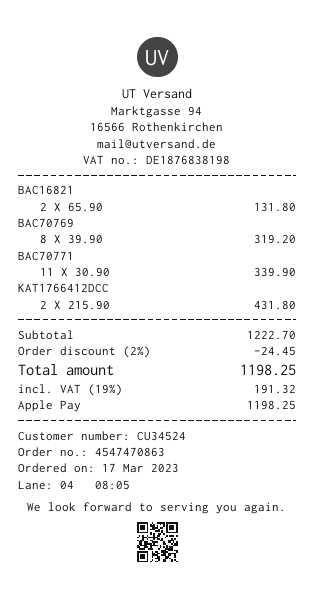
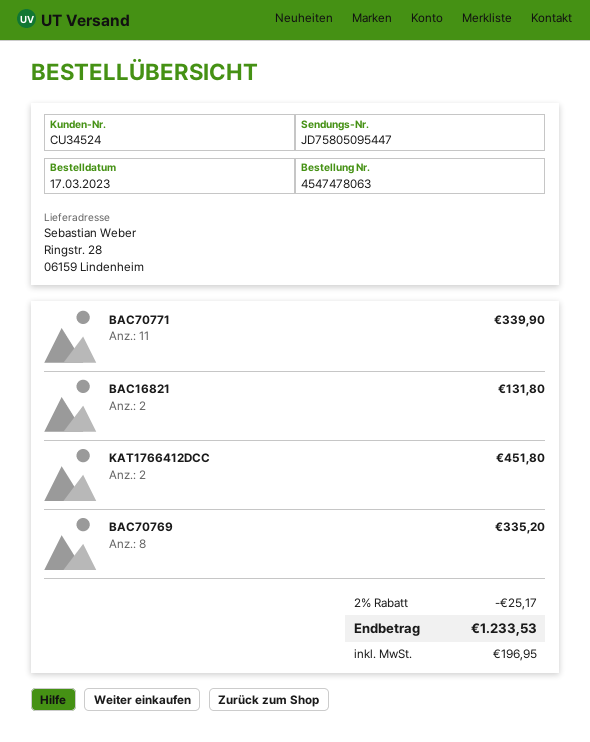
order number: 4547470863 -> 4547478063
BAC70769: 8 for 319.20 -> 8 for 335.20
KAT1766412DCC: 2 for 431.80 -> 2 for 451.80
discount: 2% = 24.45 -> 2% = 25.17
tax: 191.32 -> 196.95
total: 1198.25 -> 1233.53

